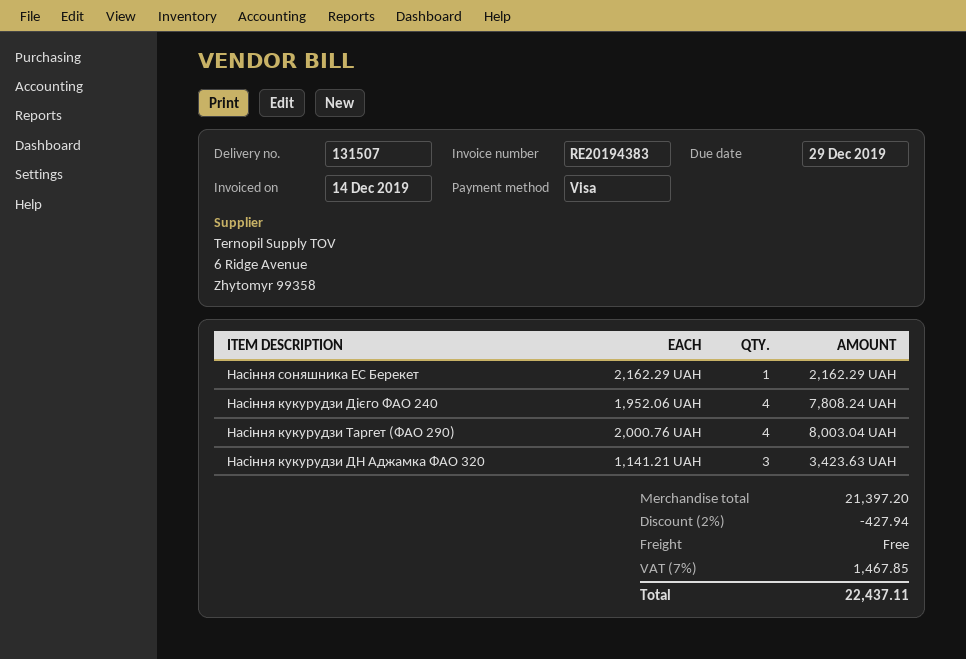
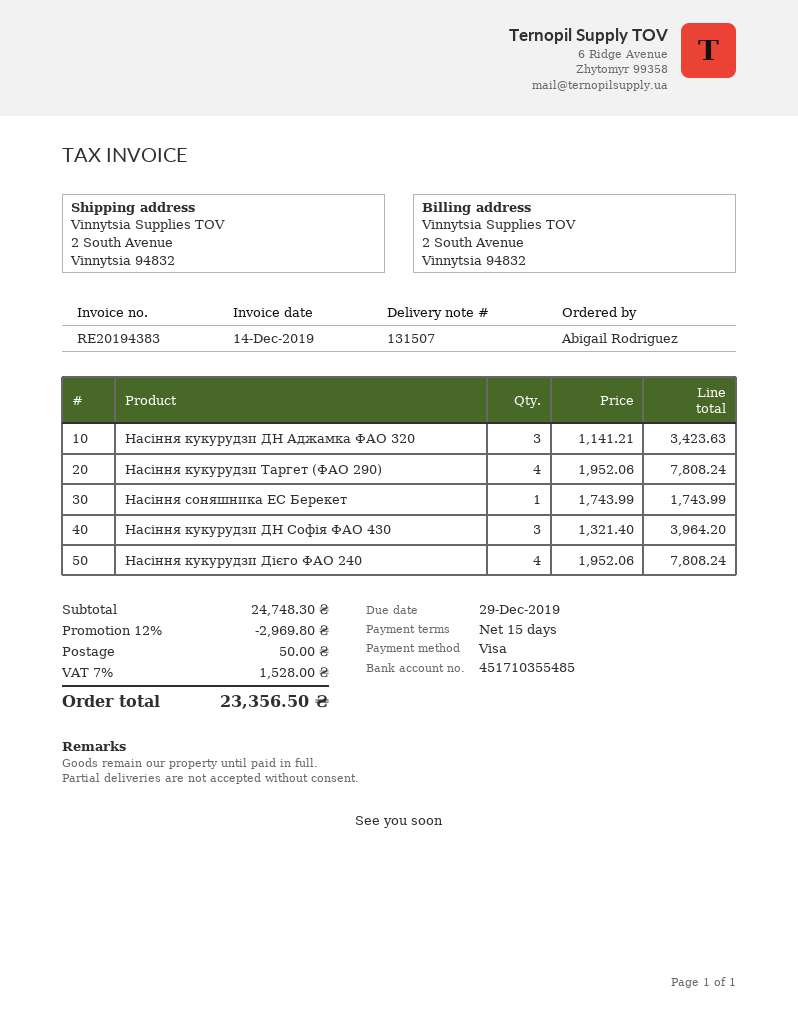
Насіння соняшника ЕС Берекет: 1 x 2162.29 = 2162.29 -> 1 x 1743.99 = 1743.99
Насіння кукурудзи Таргет (ФАО 290): 4 x 2000.76 = 8003.04 -> 4 x 1952.06 = 7808.24
Насіння кукурудзи ДН Софія ФАО 430: none -> 3 x 1321.40 = 3964.20
subtotal: 21397.20 -> 24748.30
discount: 2% = 427.94 -> 12% = 2969.80
shipping: 0.00 -> 50.00
tax: 7% = 1467.85 -> 7% = 1528.00
total: 22437.11 -> 23356.50

